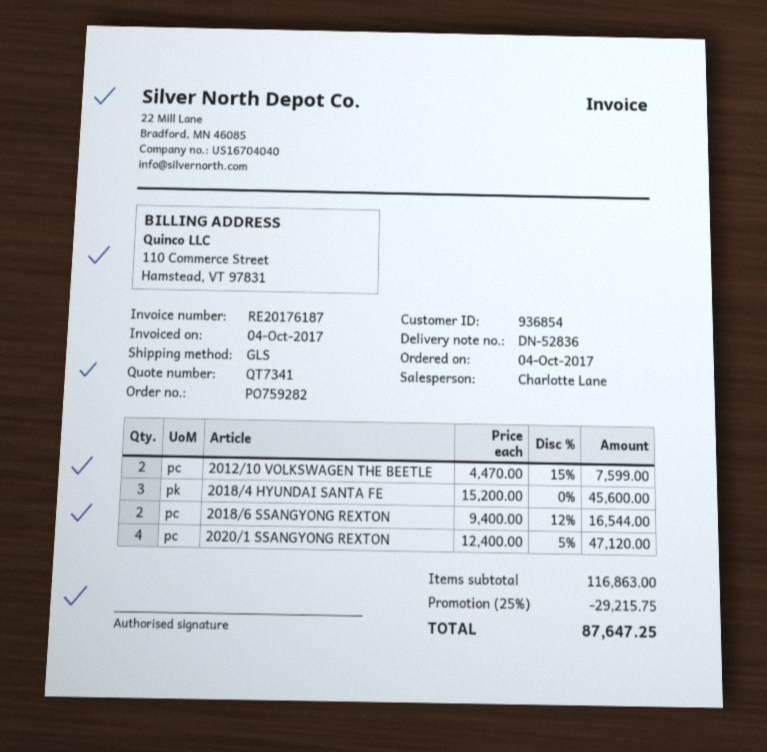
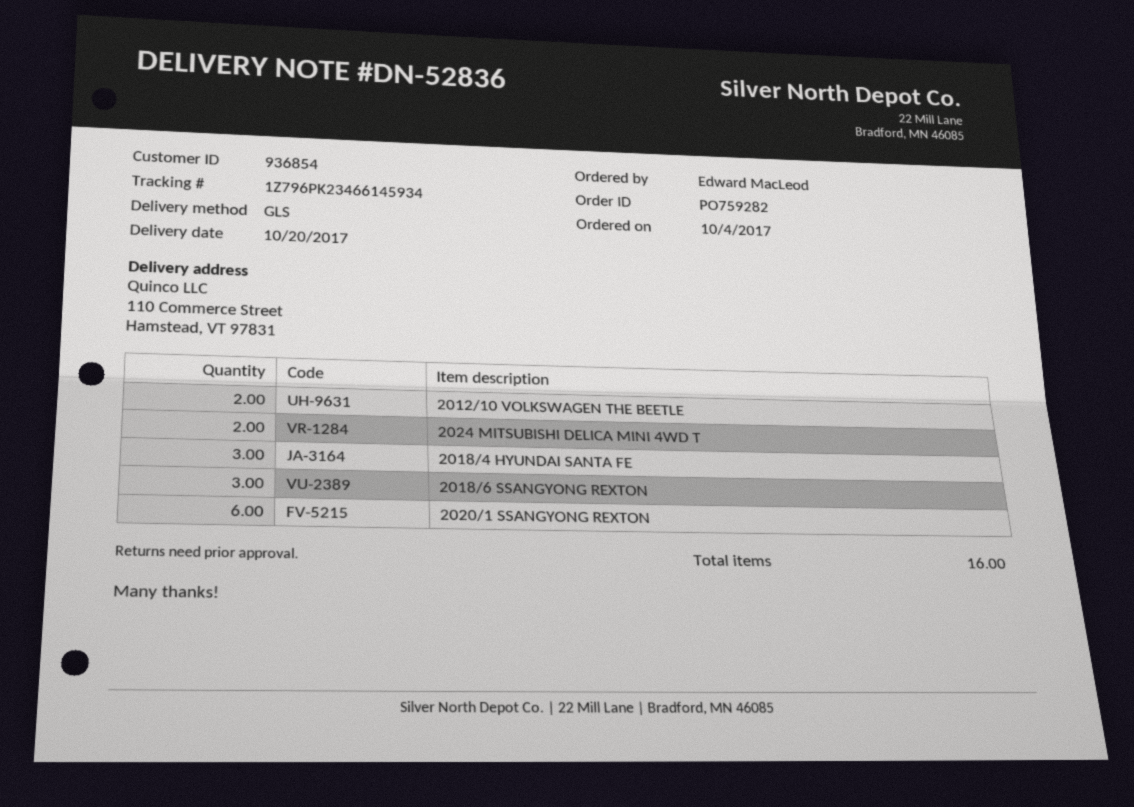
2018/6 SSANGYONG REXTON: 2 -> 3
2020/1 SSANGYONG REXTON: 4 -> 6
2024 MITSUBISHI DELICA MINI 4WD T: none -> 2

